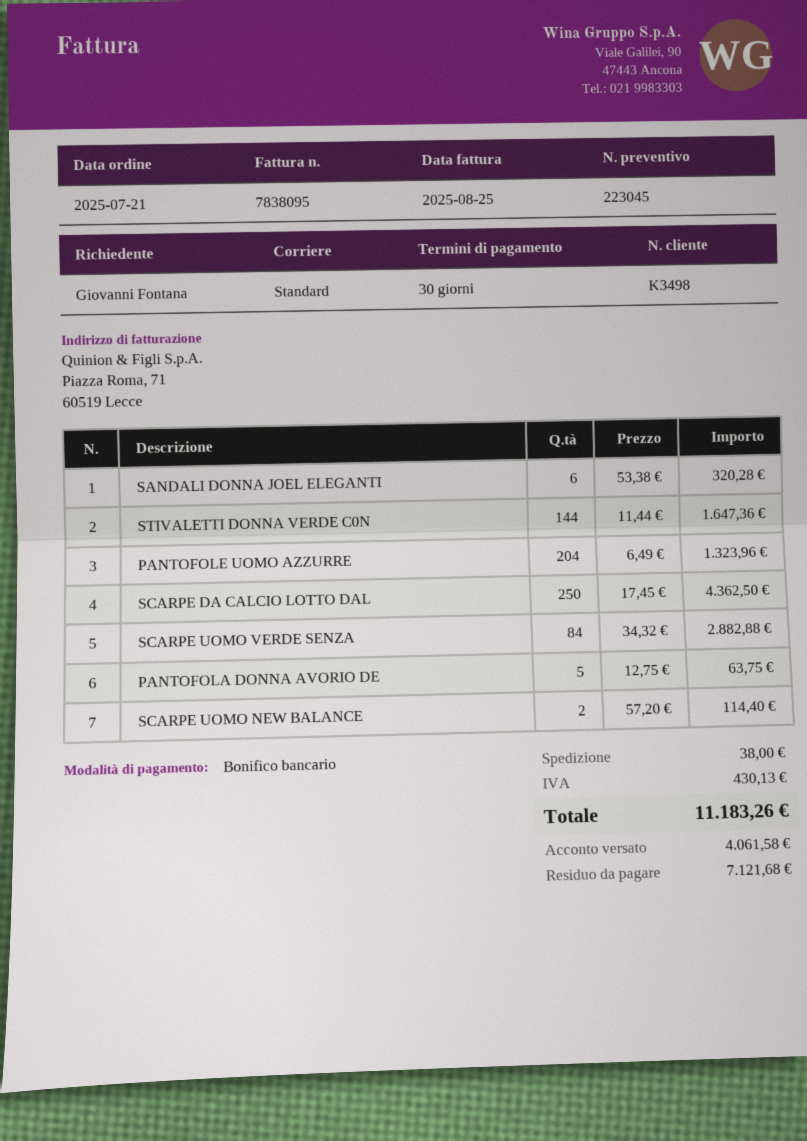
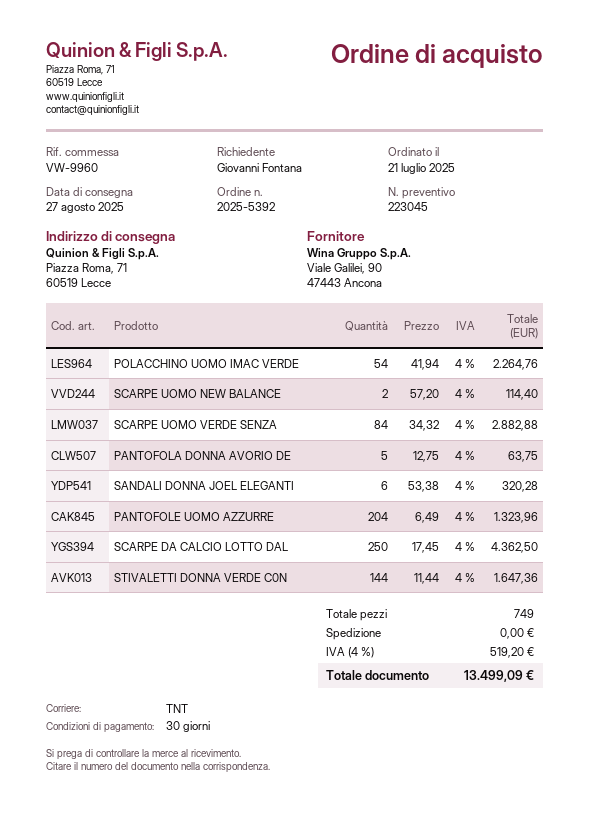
shipping method: standard -> TNT
POLACCHINO UOMO IMAC VERDE: none -> 54 x 41.94 = 2264.76
shipping: 38.00 -> 0.00
tax: 430.13 -> 519.20
total: 11183.26 -> 13499.09

